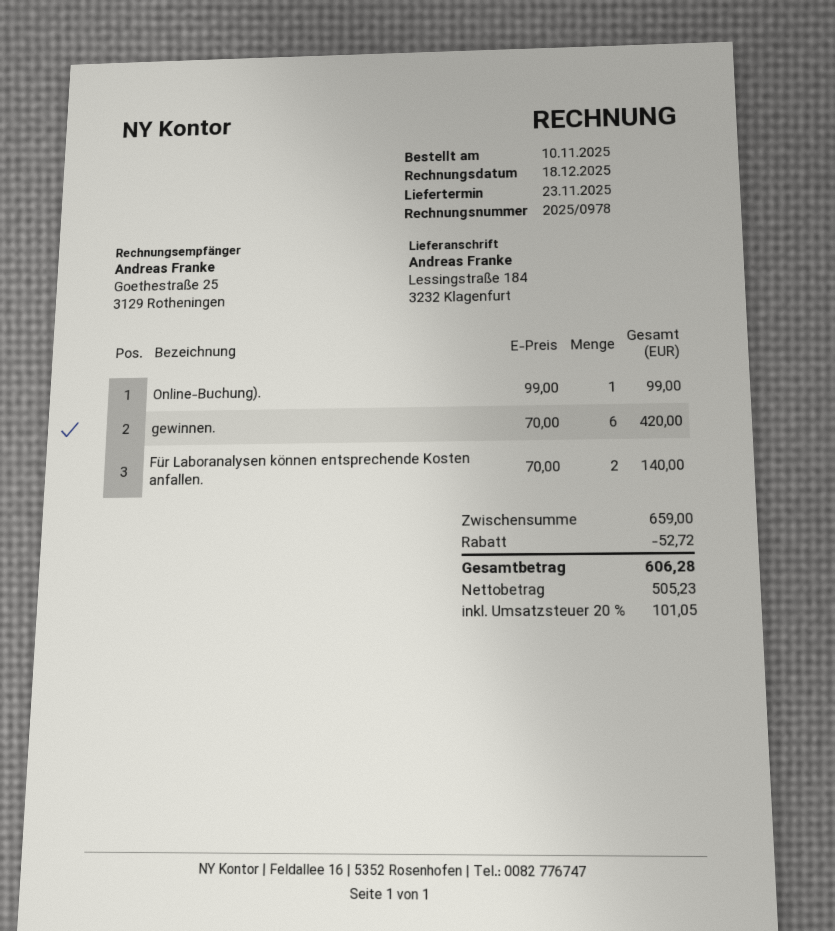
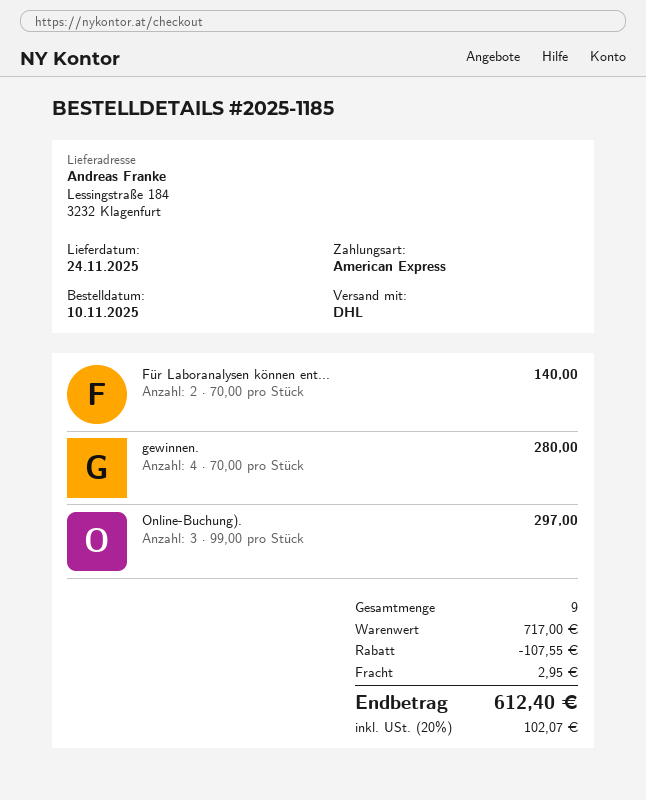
delivery date: 2025-11-23 -> 2025-11-24
Online-Buchung).: 1 x 99.00 = 99.00 -> 3 x 99.00 = 297.00
gewinnen.: 6 x 70.00 = 420.00 -> 4 x 70.00 = 280.00
subtotal: 659.00 -> 717.00
discount: 52.72 -> 107.55
shipping: none -> 2.95
tax: 20% = 101.05 -> 20% = 102.07
total: 606.28 -> 612.40

